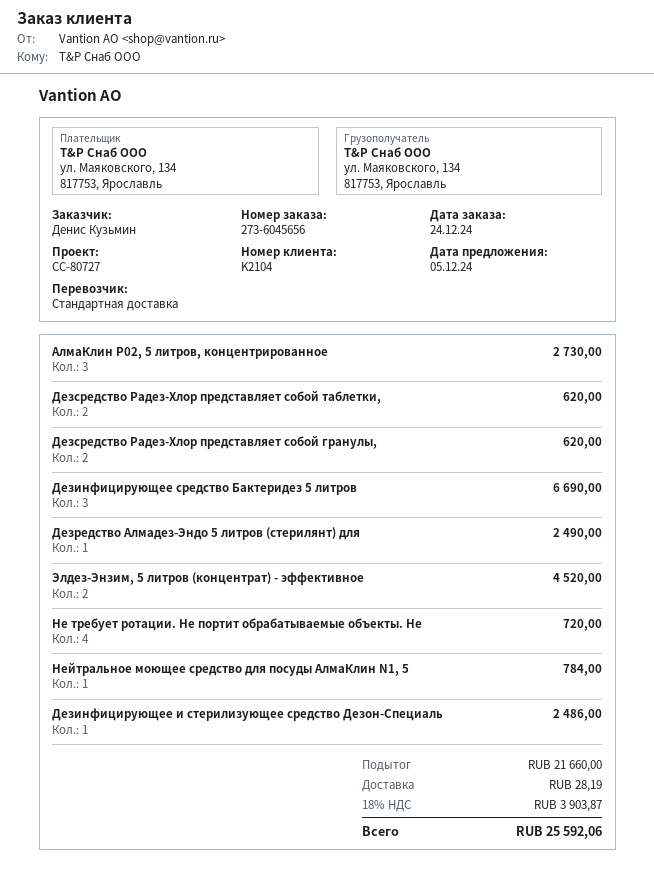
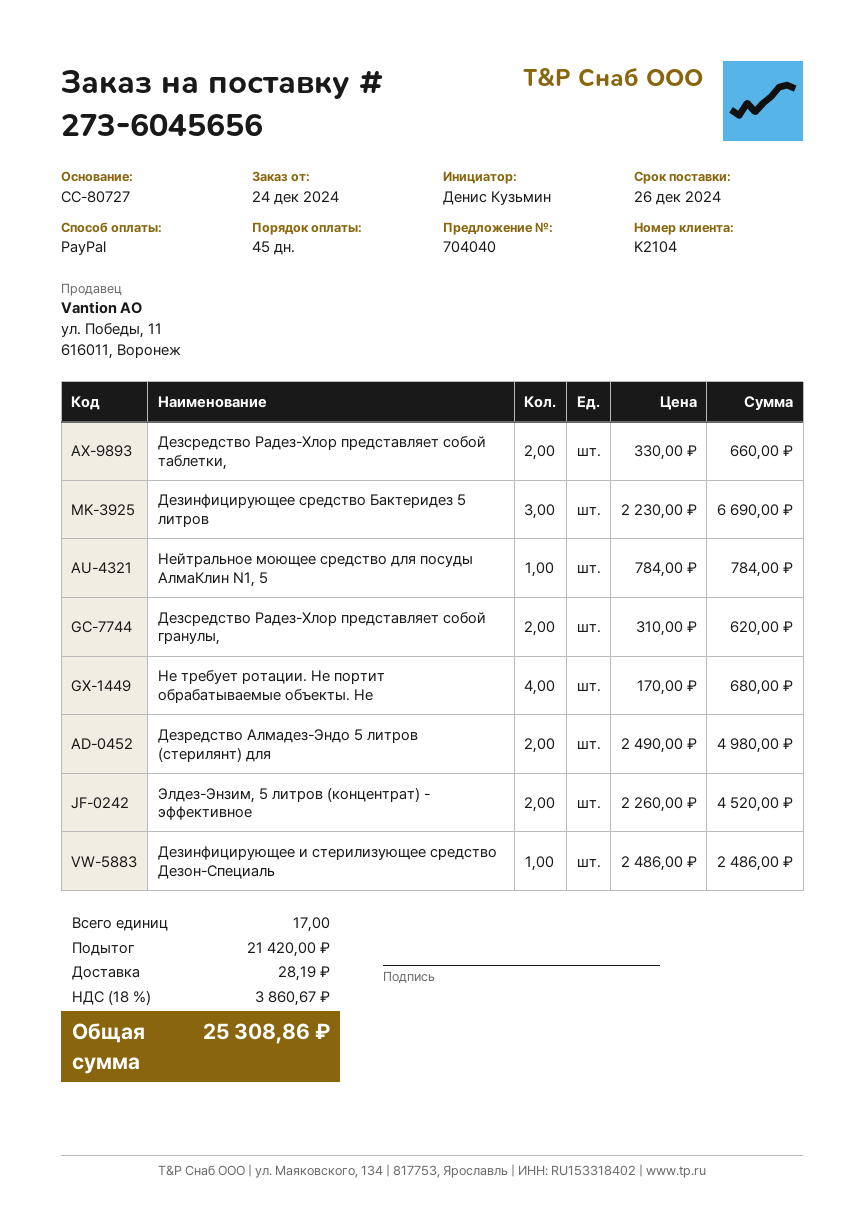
АлмаКлин P02, 5 литров, концентрированное: 3 for 2730.00 -> none
Дезсредство Радез-Хлор представляет собой таблетки,: 2 for 620.00 -> 2 for 660.00
Дезредство Алмадез-Эндо 5 литров (стерилянт) для: 1 for 2490.00 -> 2 for 4980.00
Не требует ротации. Не портит обрабатываемые объекты. Не: 4 for 720.00 -> 4 for 680.00
subtotal: 21660.00 -> 21420.00
tax: 18% = 3903.87 -> 18% = 3860.67
total: 25592.06 -> 25308.86

